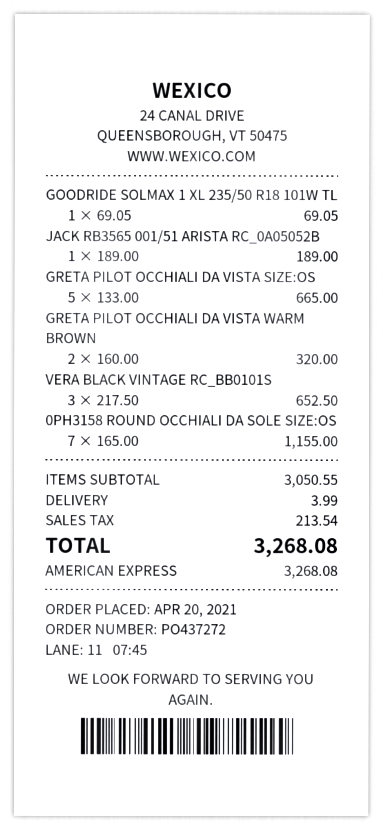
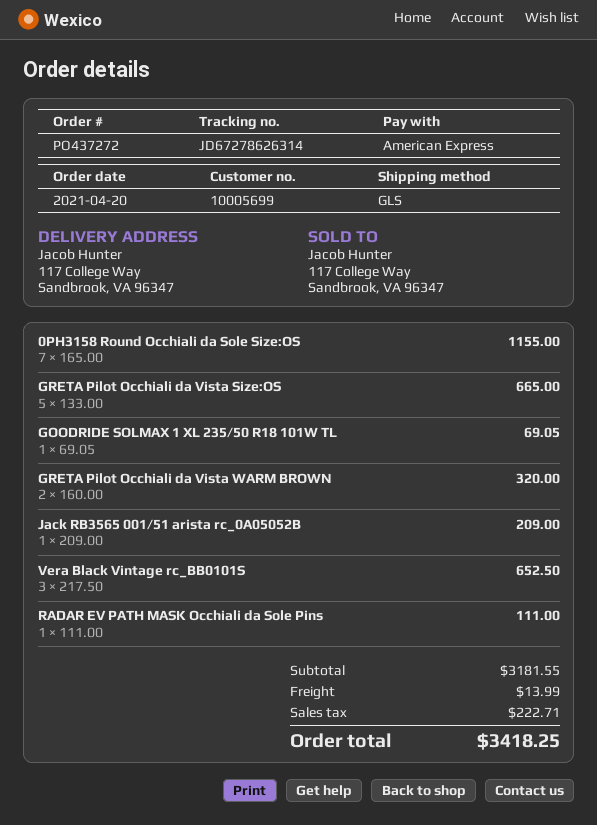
JACK RB3565 001/51 ARISTA RC_0A05052B: 1 x 189.00 = 189.00 -> 1 x 209.00 = 209.00
RADAR EV PATH MASK Occhiali da Sole Pins: none -> 1 x 111.00 = 111.00
subtotal: 3050.55 -> 3181.55
shipping: 3.99 -> 13.99
tax: 213.54 -> 222.71
total: 3268.08 -> 3418.25

